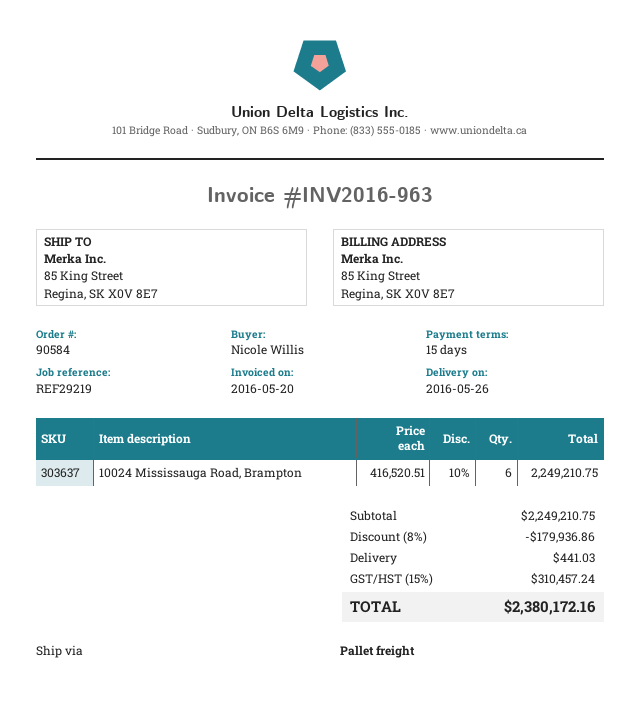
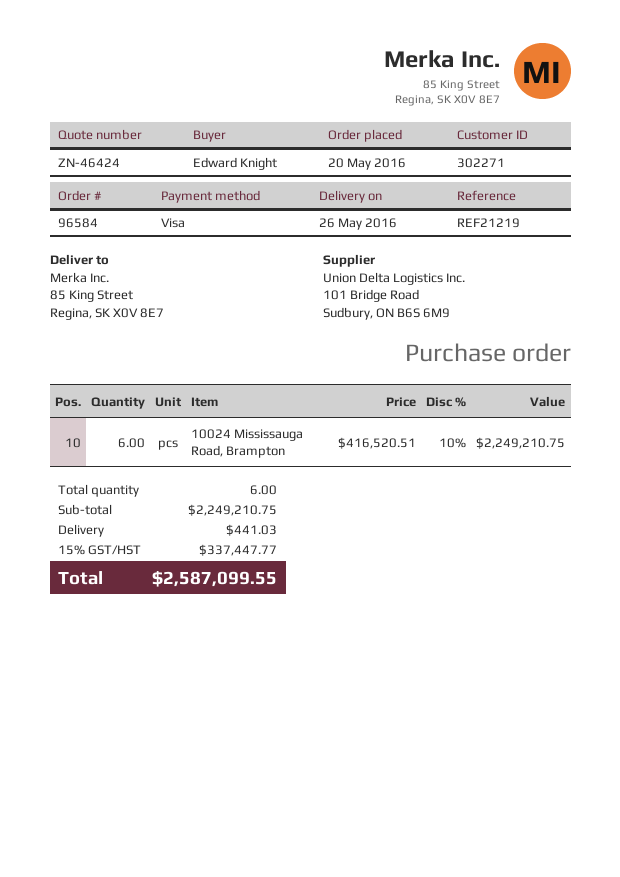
order number: 90584 -> 96584
reference: REF29219 -> REF21219
ordered by: Nicole Willis -> Edward Knight
discount: 8% = 179936.86 -> none
tax: 15% = 310457.24 -> 15% = 337447.77
total: 2380172.16 -> 2587099.55

